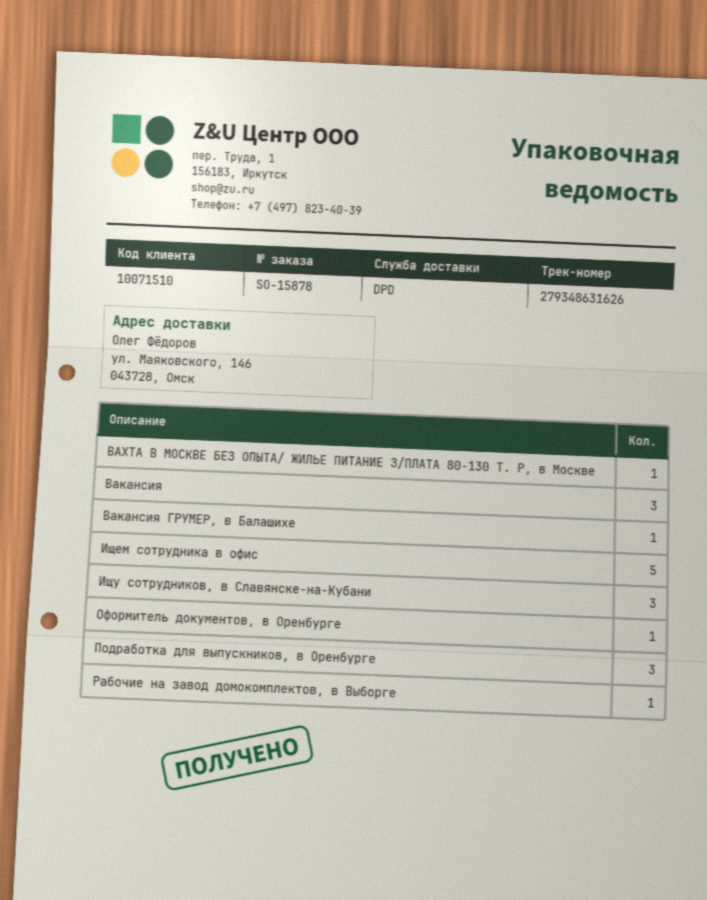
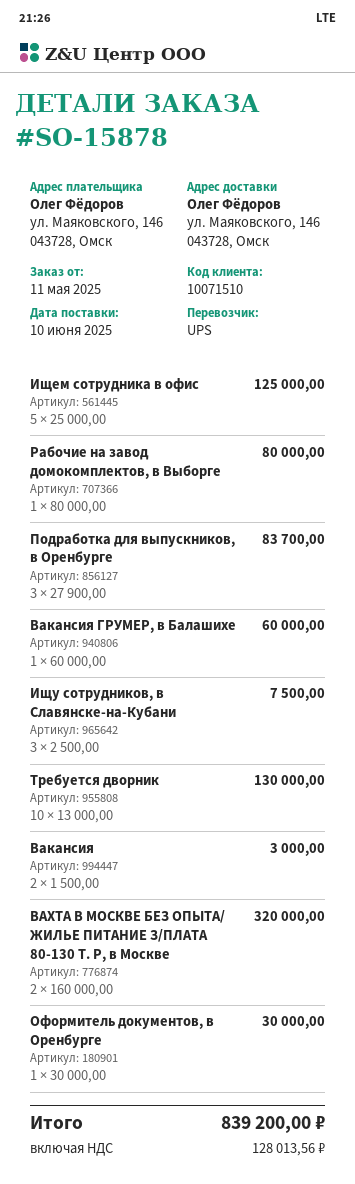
shipping method: DPD -> UPS
ВАХТА В МОСКВЕ БЕЗ ОПЫТА/ ЖИЛЬЕ ПИТАНИЕ З/ПЛАТА 80-130 Т. Р, в Москве: 1 -> 2
Вакансия: 3 -> 2
Требуется дворник: none -> 10

